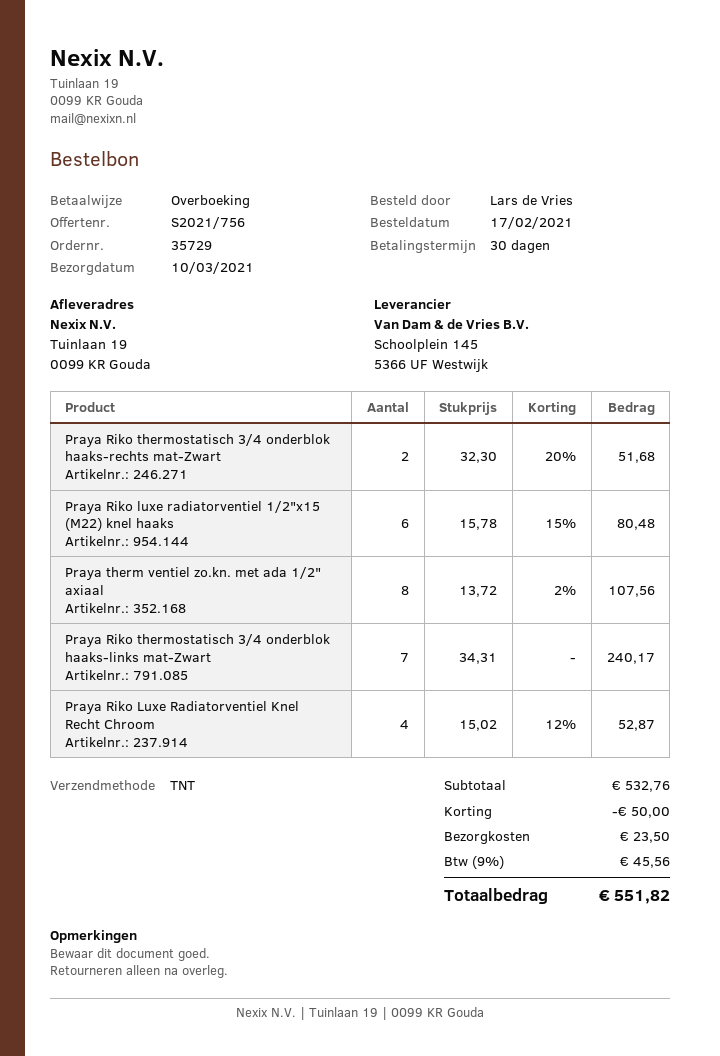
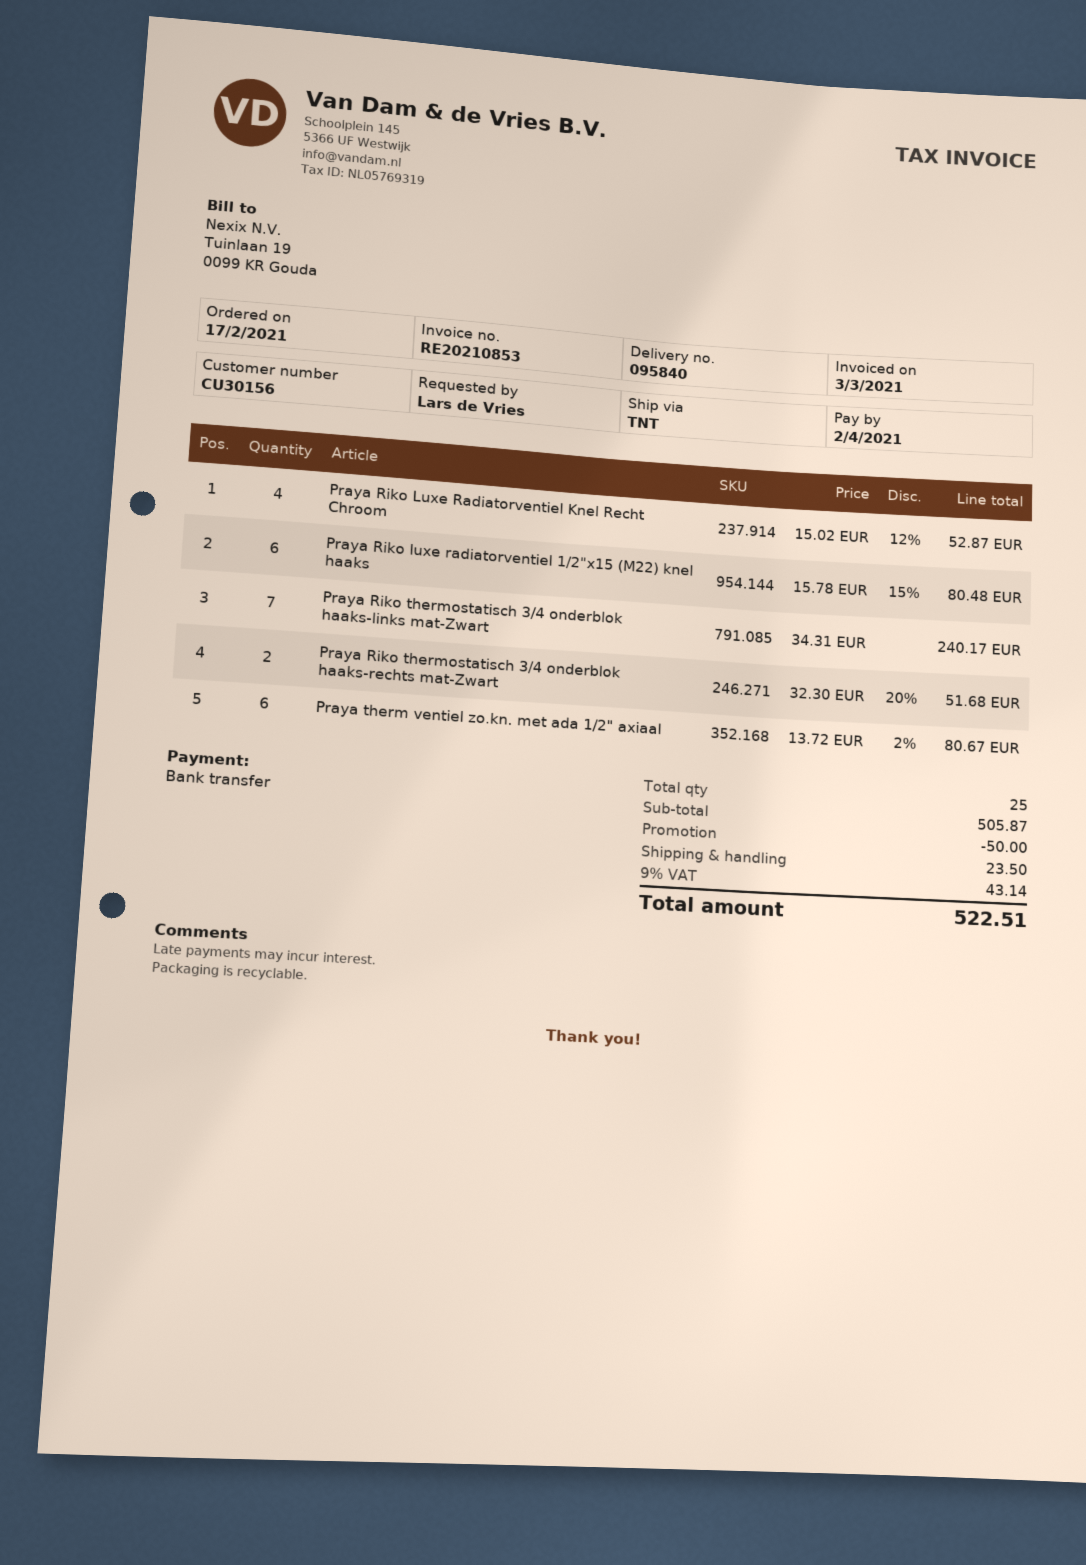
Praya therm ventiel zo.kn. met ada 1/2" axiaal: 8 x 13.72 - 2% = 107.56 -> 6 x 13.72 - 2% = 80.67
subtotal: 532.76 -> 505.87
tax: 9% = 45.56 -> 9% = 43.14
total: 551.82 -> 522.51

